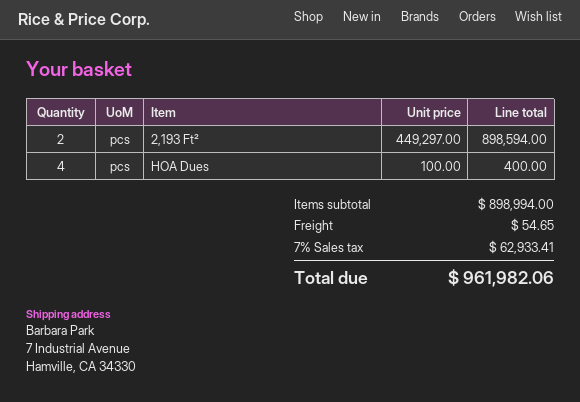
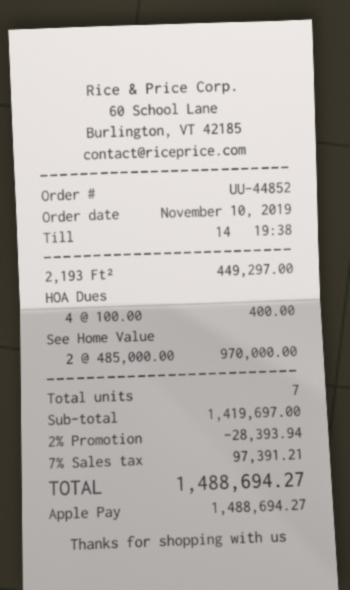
2,193 Ft²: 2 x 449297.00 = 898594.00 -> 1 x 449297.00 = 449297.00
See Home Value: none -> 2 x 485000.00 = 970000.00
subtotal: 898994.00 -> 1419697.00
discount: none -> 2% = 28393.94
shipping: 54.65 -> none
tax: 7% = 62933.41 -> 7% = 97391.21
total: 961982.06 -> 1488694.27

